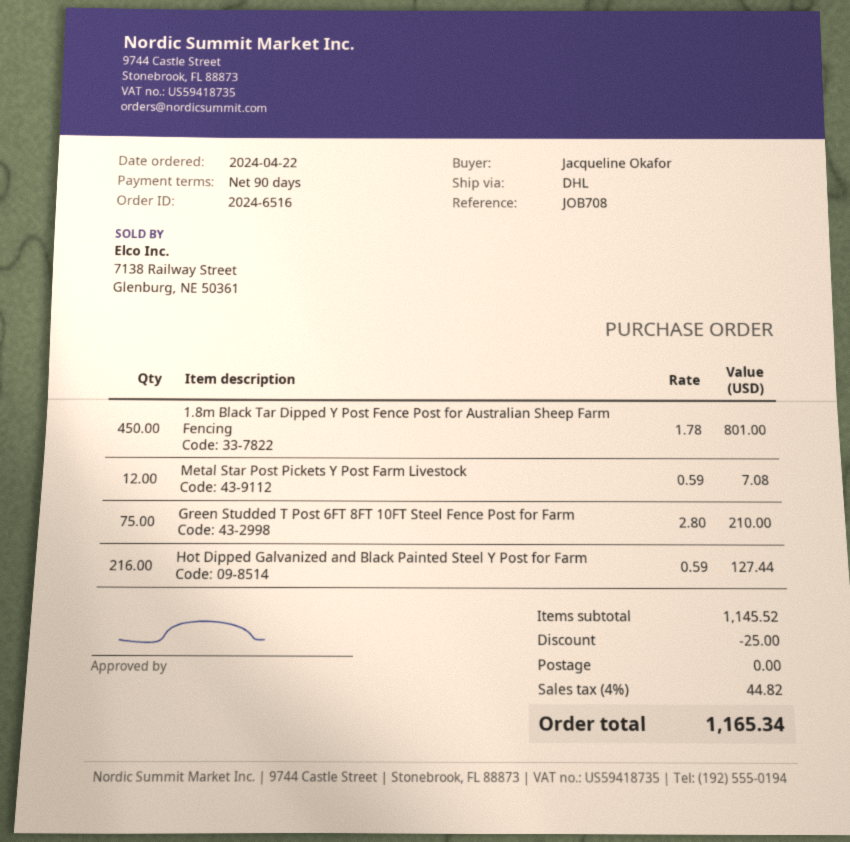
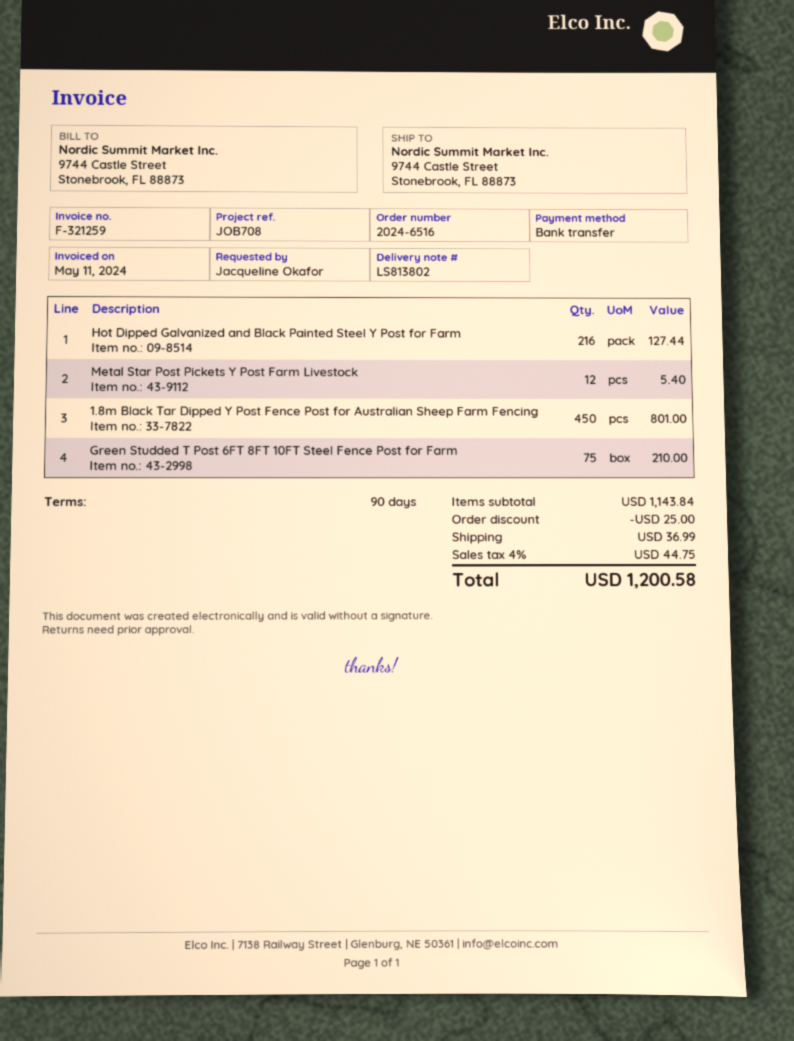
Metal Star Post Pickets Y Post Farm Livestock: 12 for 7.08 -> 12 for 5.40
subtotal: 1145.52 -> 1143.84
shipping: 0.00 -> 36.99
tax: 4% = 44.82 -> 4% = 44.75
total: 1165.34 -> 1200.58

